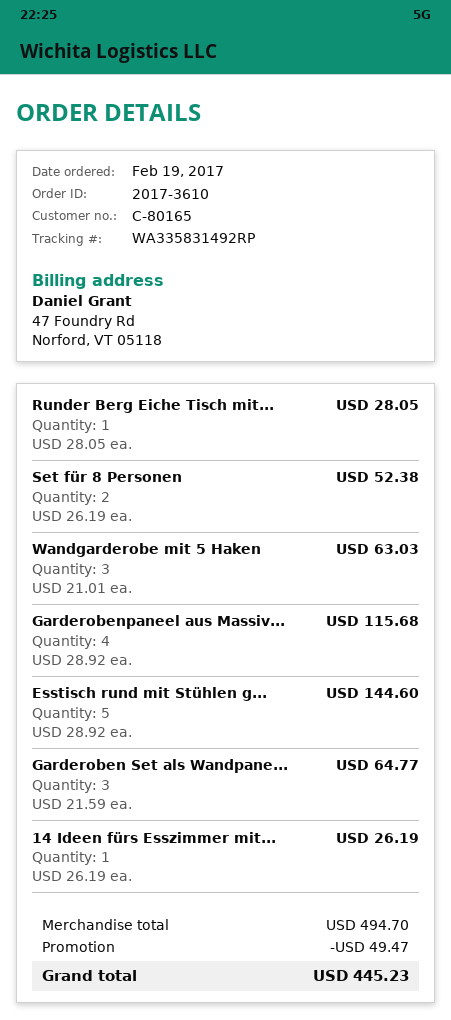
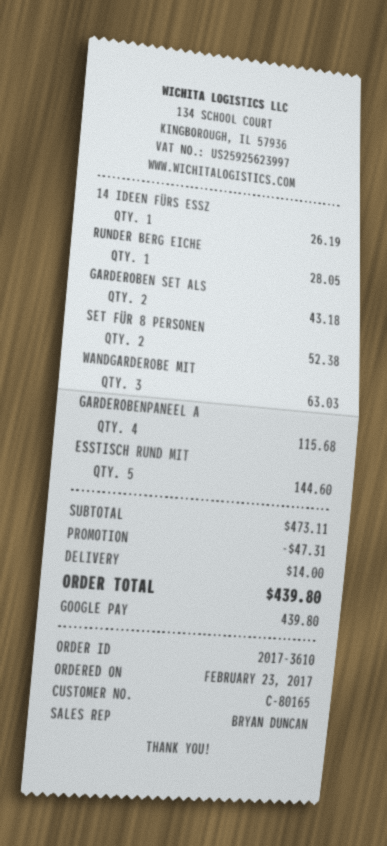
order date: 2017-02-19 -> 2017-02-23
Garderoben Set als Wandpane...: 3 for 64.77 -> 2 for 43.18
subtotal: 494.70 -> 473.11
discount: 49.47 -> 47.31
shipping: none -> 14.00
total: 445.23 -> 439.80

